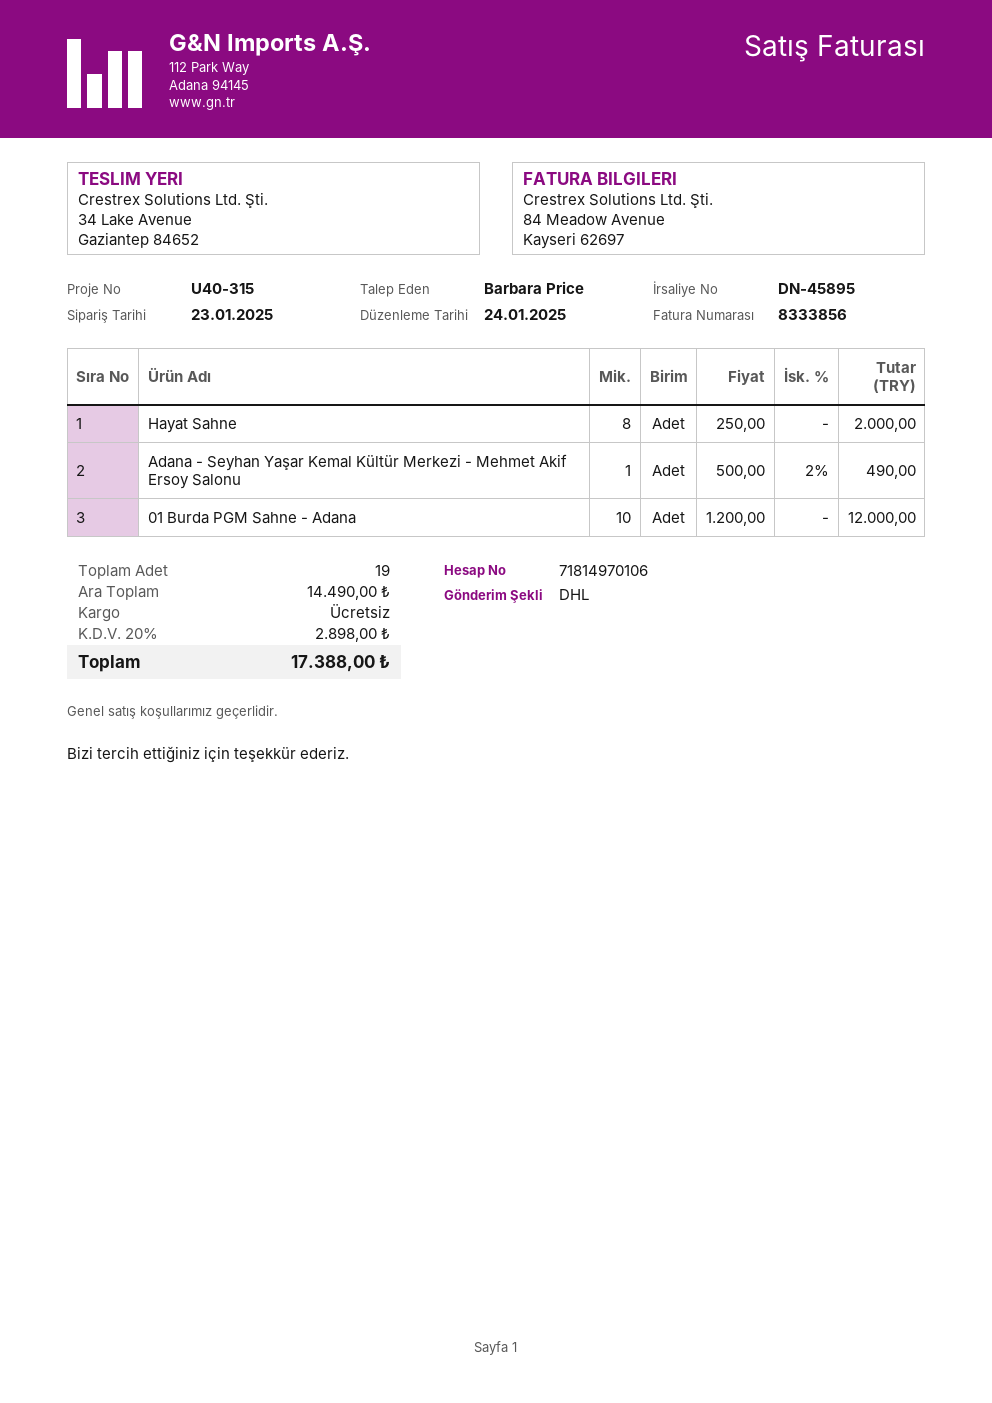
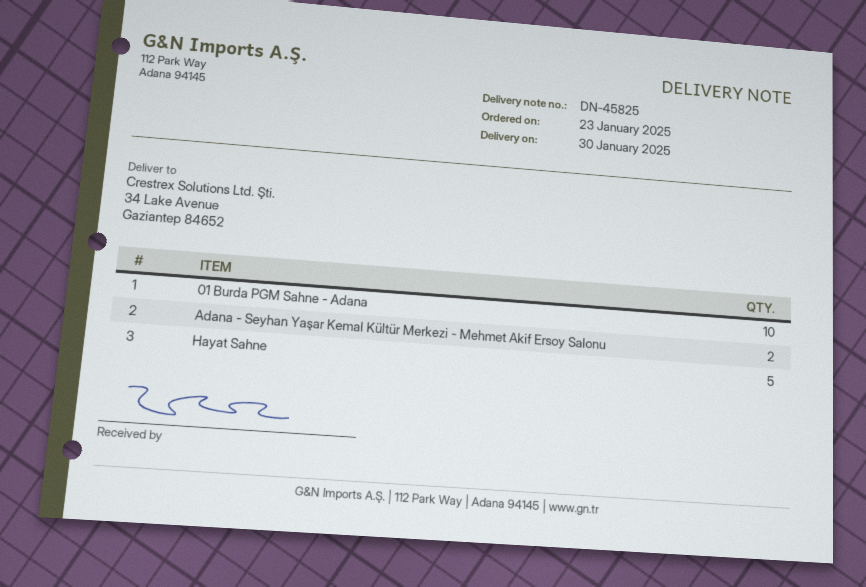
delivery note number: DN-45895 -> DN-45825
Hayat Sahne: 8 -> 5
Adana - Seyhan Yaşar Kemal Kültür Merkezi - Mehmet Akif Ersoy Salonu: 1 -> 2

